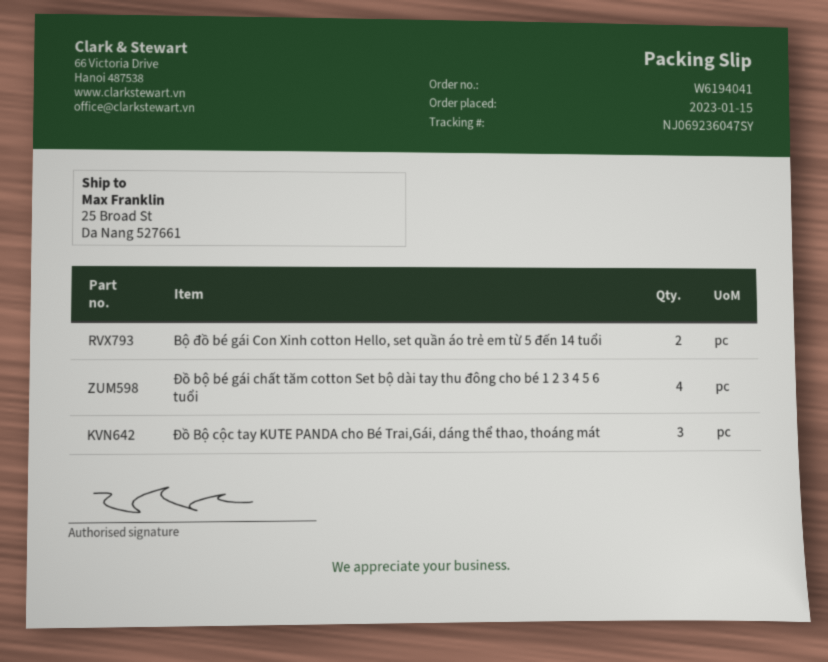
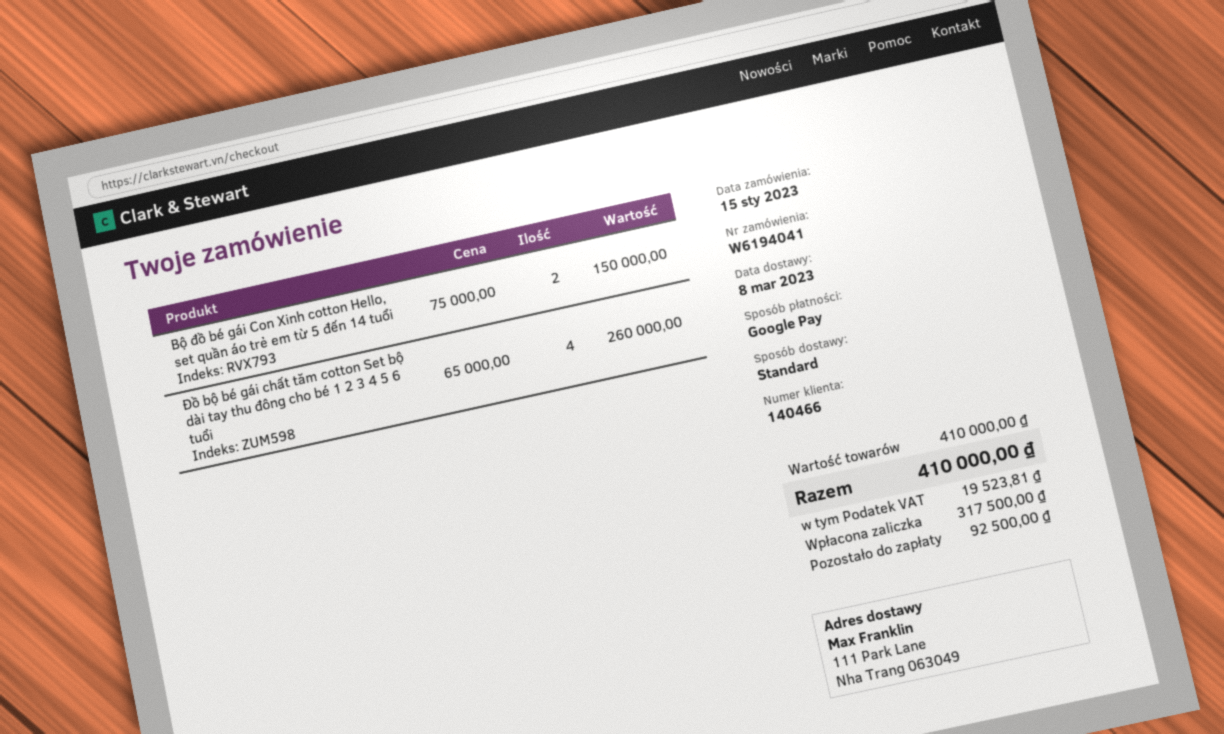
ship to: 25 Broad St, Da Nang 527661 -> 111 Park Lane, Nha Trang 063049
Đồ Bộ cộc tay KUTE PANDA cho Bé Trai,Gái, dáng thể thao, thoáng mát: 3 -> none

